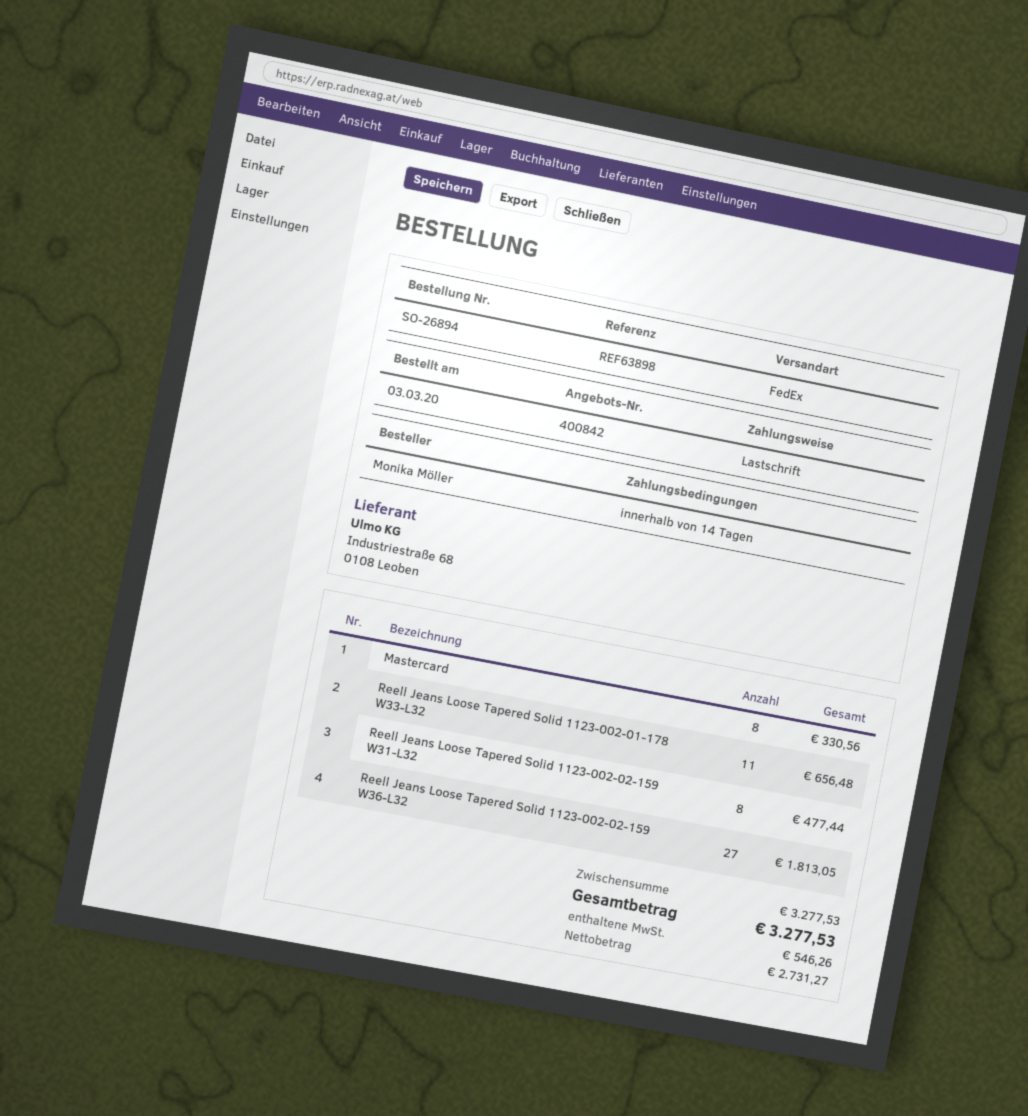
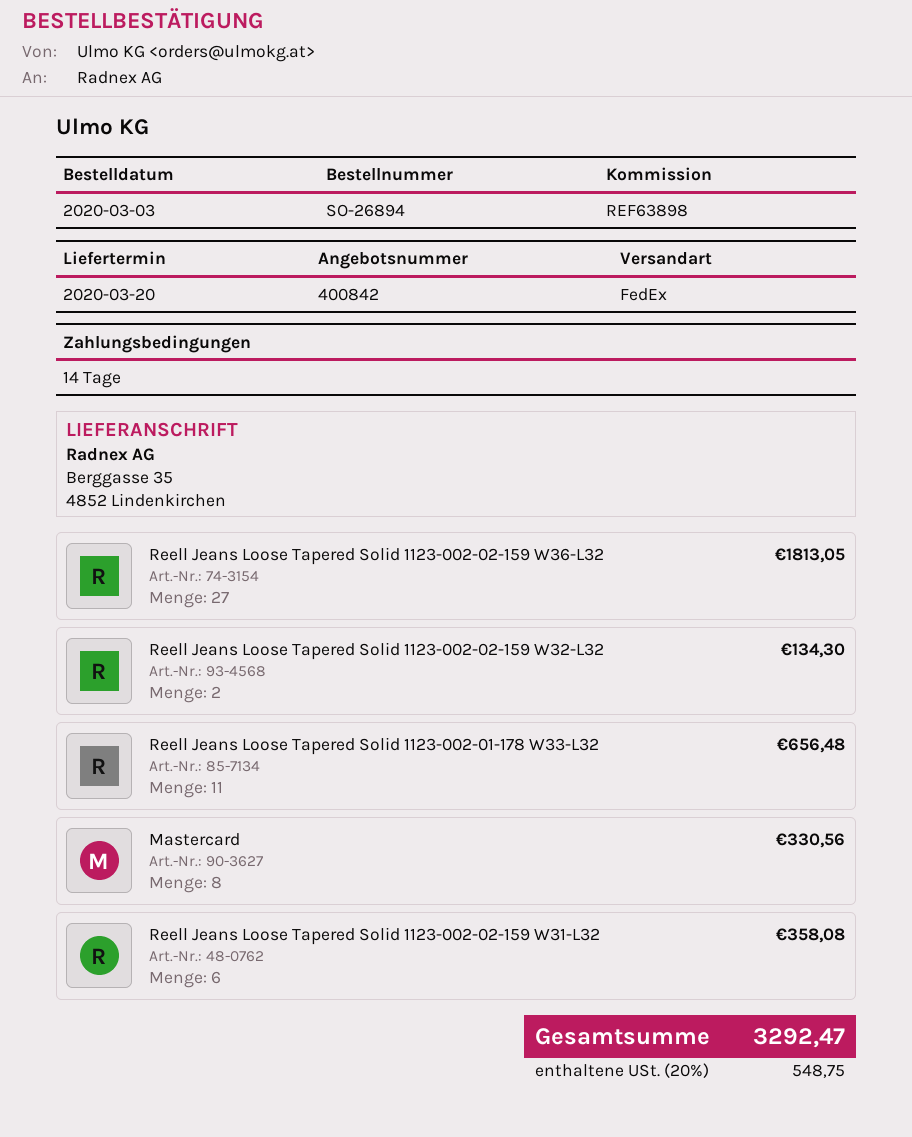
Reell Jeans Loose Tapered Solid 1123-002-02-159 W31-L32: 8 for 477.44 -> 6 for 358.08
Reell Jeans Loose Tapered Solid 1123-002-02-159 W32-L32: none -> 2 for 134.30
tax: 546.26 -> 548.75
total: 3277.53 -> 3292.47

